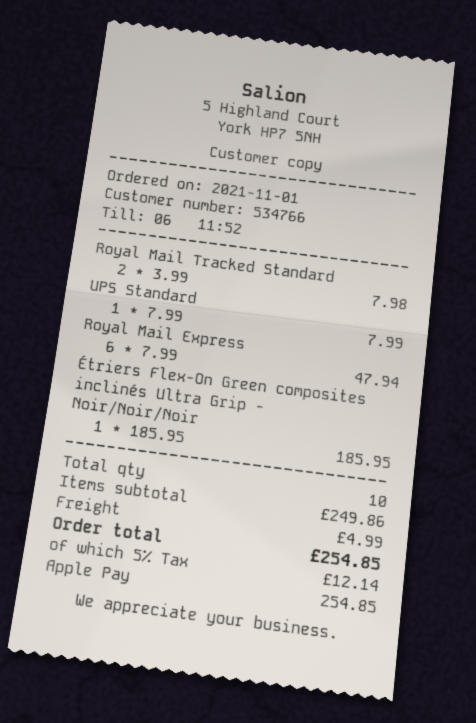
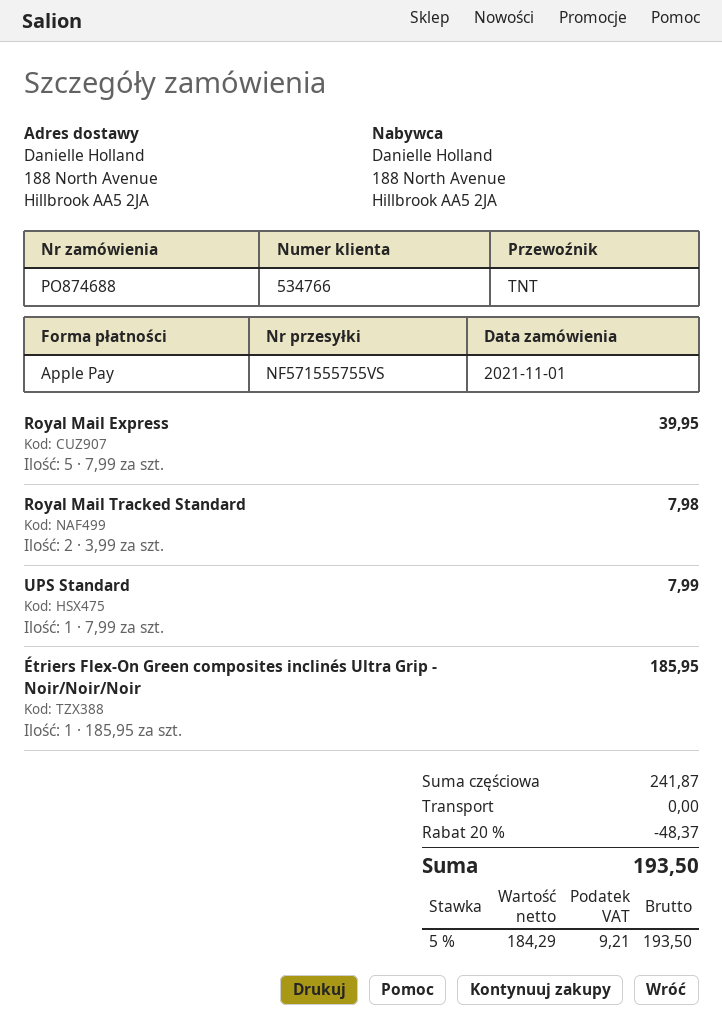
Royal Mail Express: 6 x 7.99 = 47.94 -> 5 x 7.99 = 39.95
subtotal: 249.86 -> 241.87
discount: none -> 20% = 48.37
shipping: 4.99 -> 0.00
tax: 5% = 12.14 -> 5% = 9.21
total: 254.85 -> 193.50

